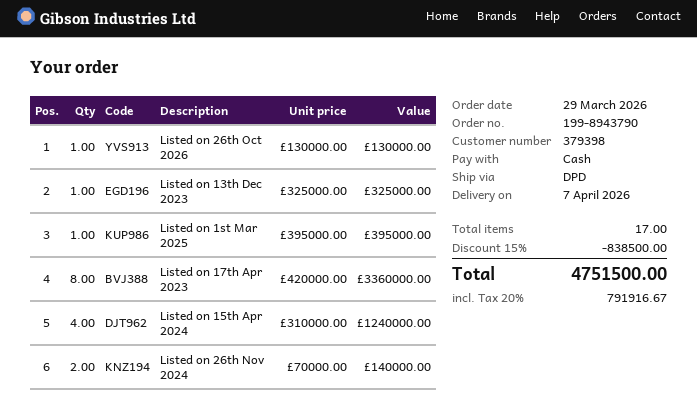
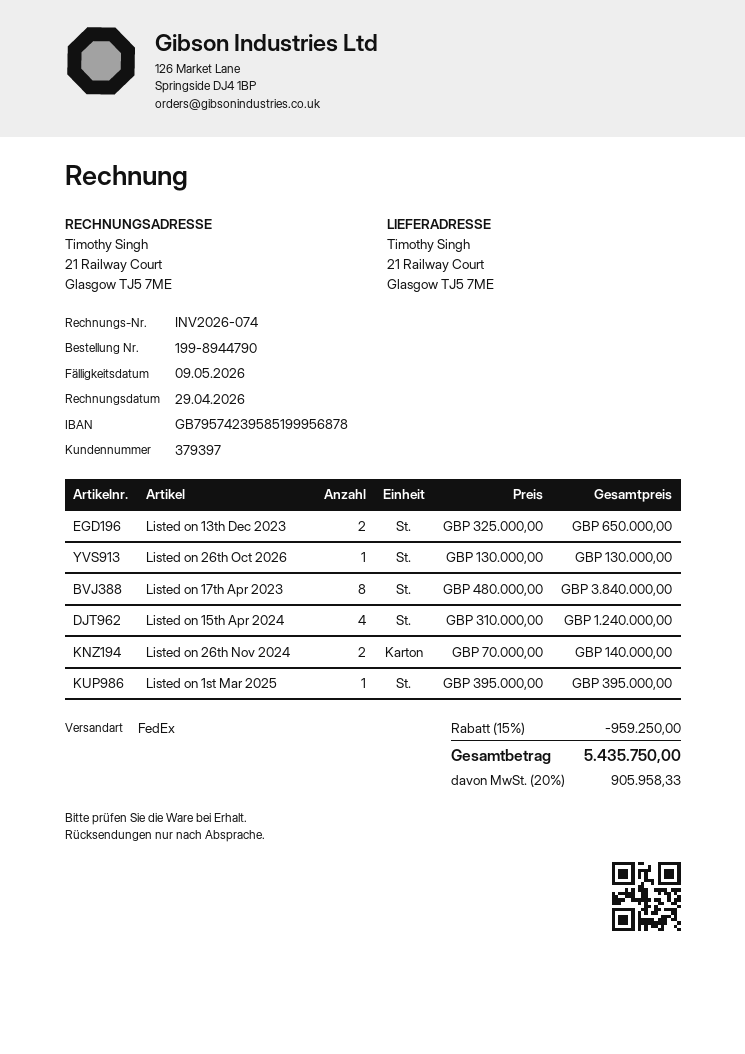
order number: 199-8943790 -> 199-8944790
customer number: 379398 -> 379397
shipping method: DPD -> FedEx
Listed on 13th Dec 2023: 1 x 325000.00 = 325000.00 -> 2 x 325000.00 = 650000.00
Listed on 17th Apr 2023: 8 x 420000.00 = 3360000.00 -> 8 x 480000.00 = 3840000.00
discount: 15% = 838500.00 -> 15% = 959250.00
tax: 20% = 791916.67 -> 20% = 905958.33
total: 4751500.00 -> 5435750.00

